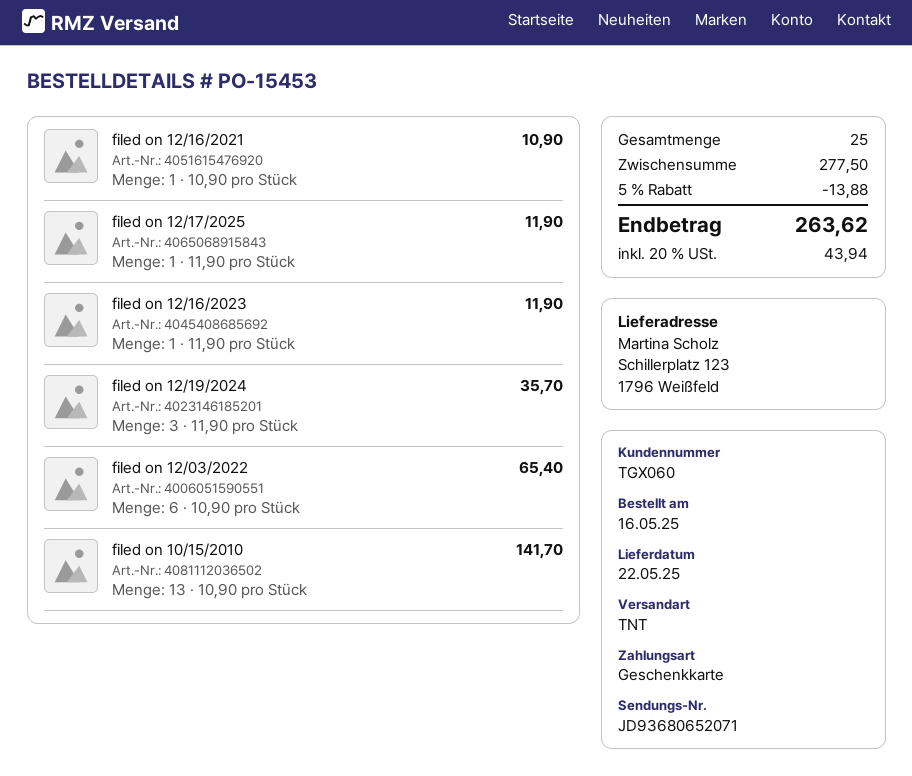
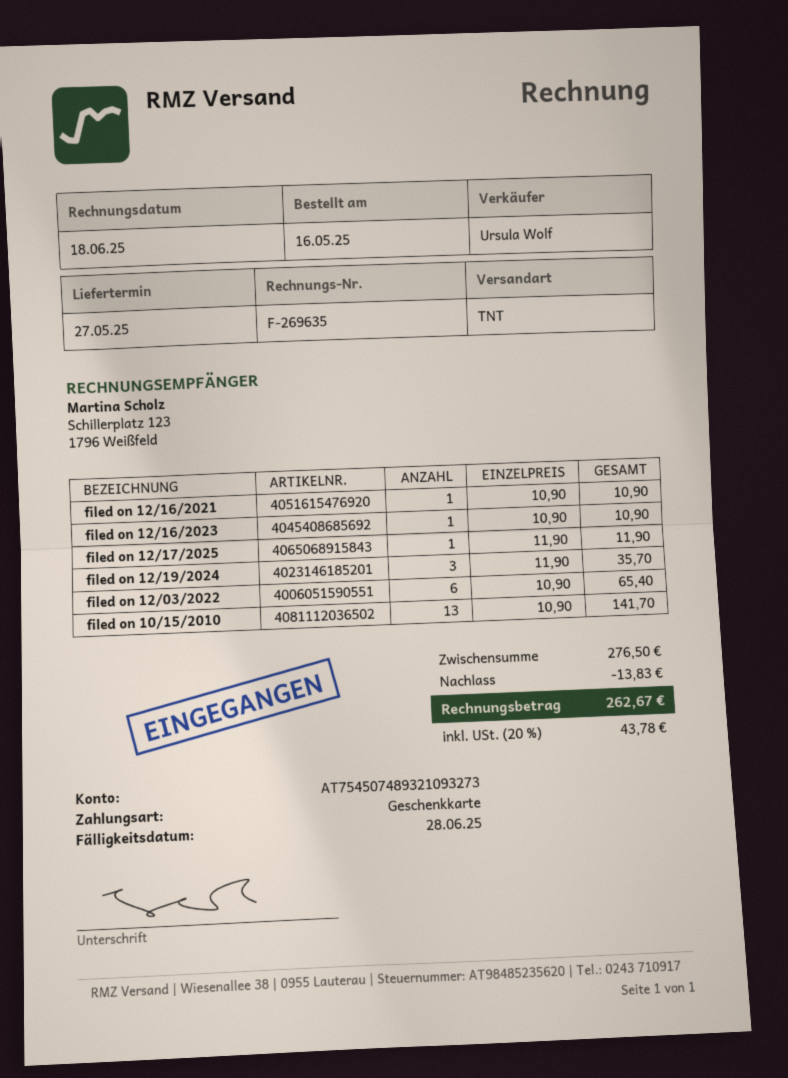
delivery date: 2025-05-22 -> 2025-05-27
filed on 12/16/2023: 1 x 11.90 = 11.90 -> 1 x 10.90 = 10.90
subtotal: 277.50 -> 276.50
discount: 13.88 -> 13.83
tax: 20% = 43.94 -> 20% = 43.78
total: 263.62 -> 262.67

